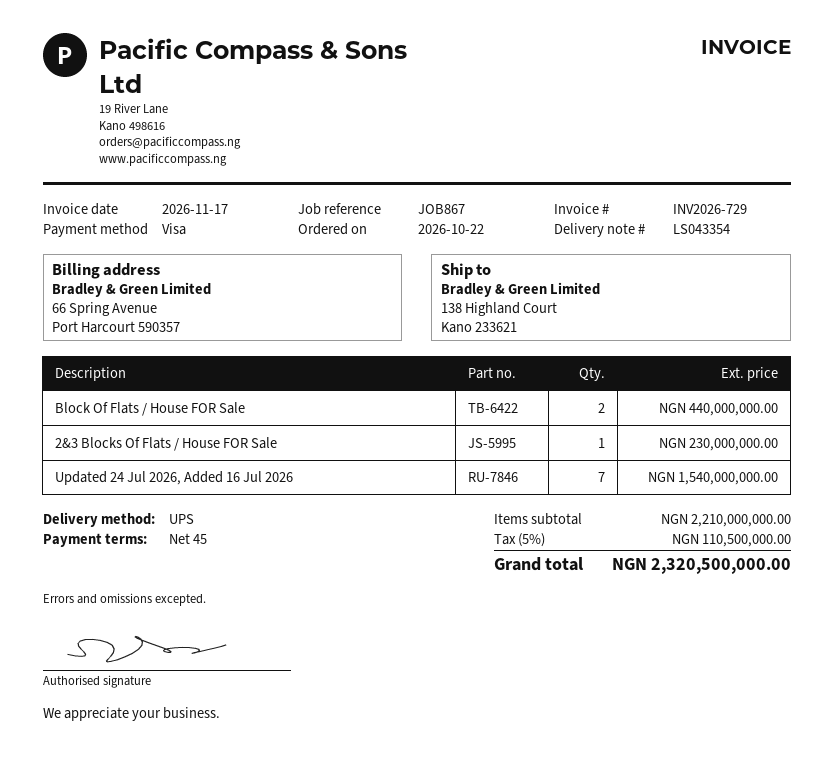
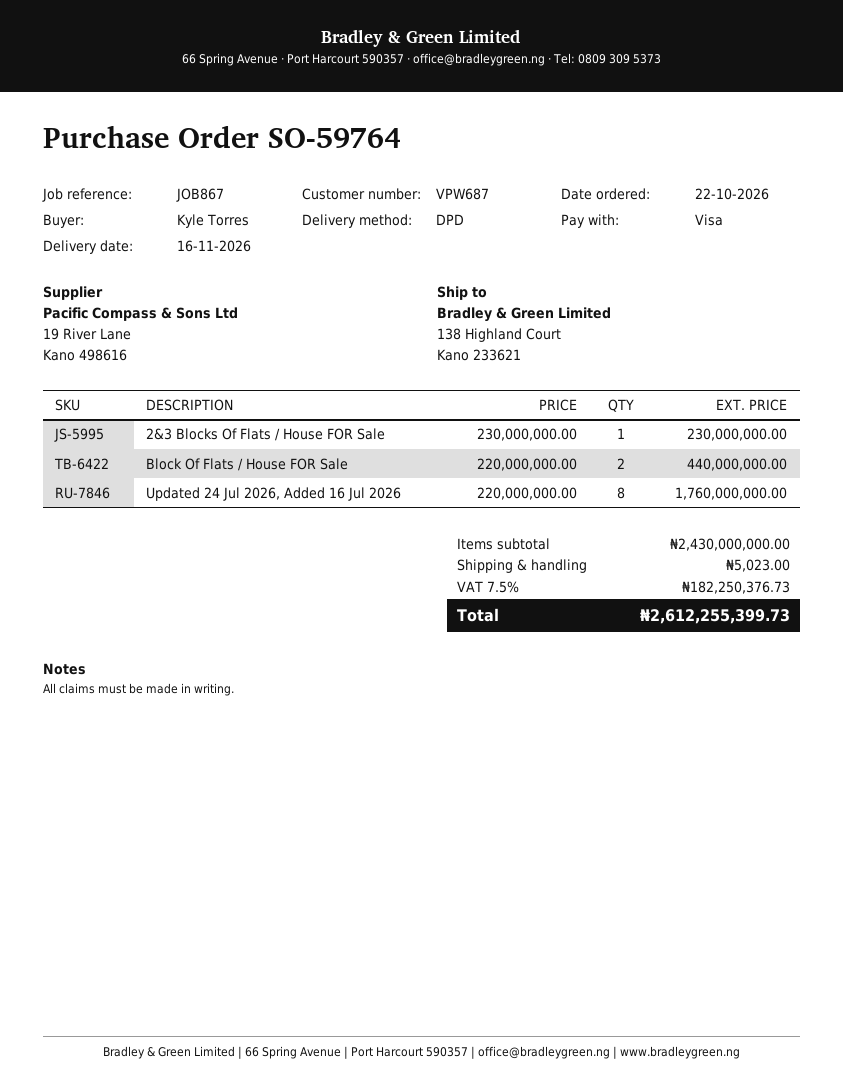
shipping method: UPS -> DPD
Updated 24 Jul 2026, Added 16 Jul 2026: 7 for 1540000000.00 -> 8 for 1760000000.00
subtotal: 2210000000.00 -> 2430000000.00
shipping: none -> 5023.00
tax: 5% = 110500000.00 -> 7.5% = 182250376.73
total: 2320500000.00 -> 2612255399.73

